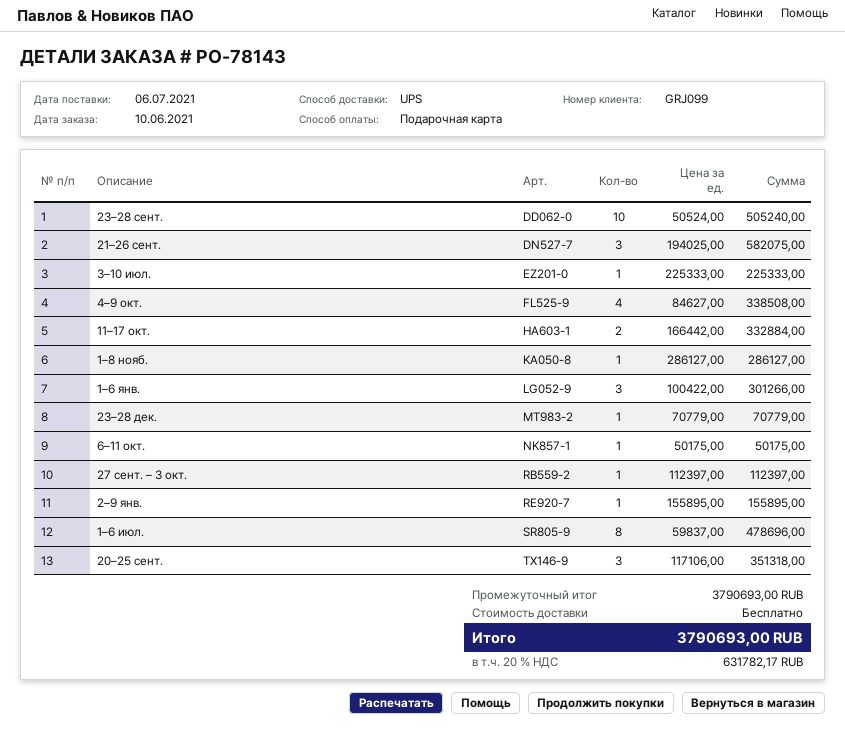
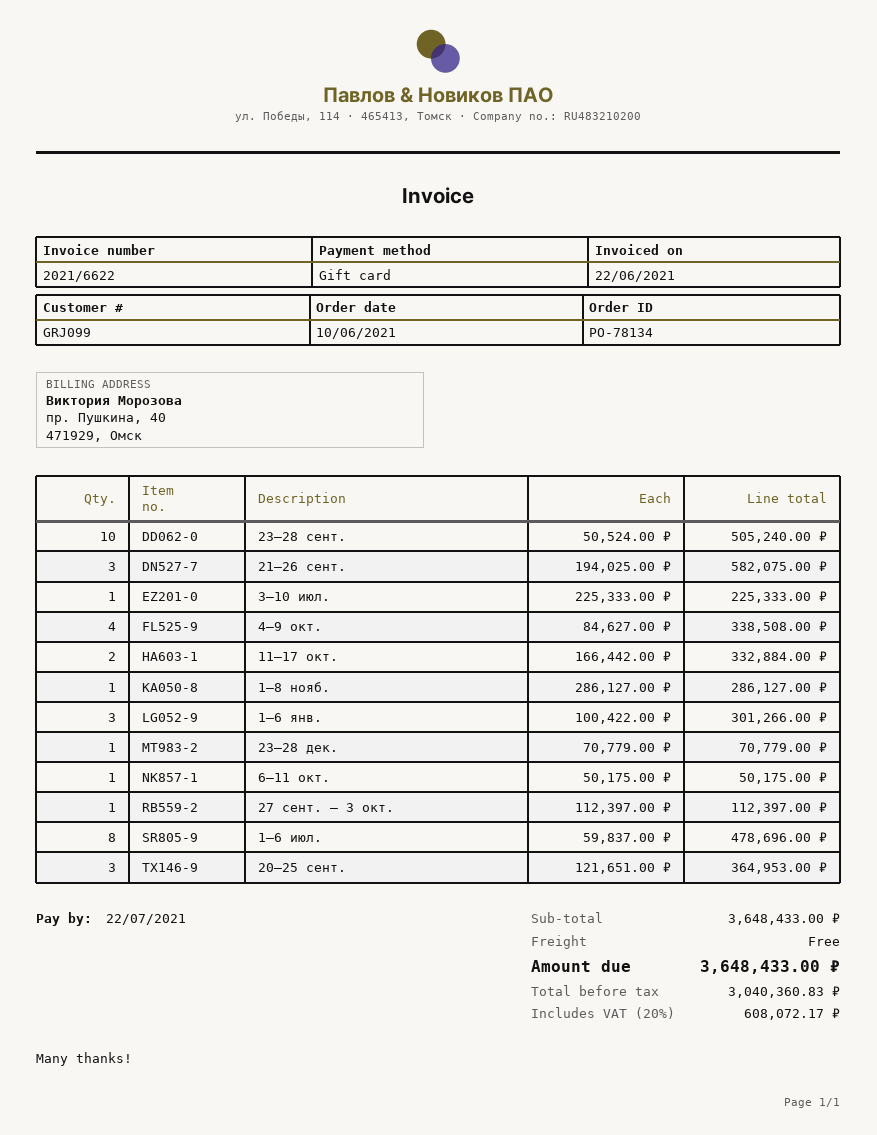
order number: PO-78143 -> PO-78134
2–9 янв.: 1 x 155895.00 = 155895.00 -> none
20–25 сент.: 3 x 117106.00 = 351318.00 -> 3 x 121651.00 = 364953.00
subtotal: 3790693.00 -> 3648433.00
tax: 20% = 631782.17 -> 20% = 608072.17
total: 3790693.00 -> 3648433.00

